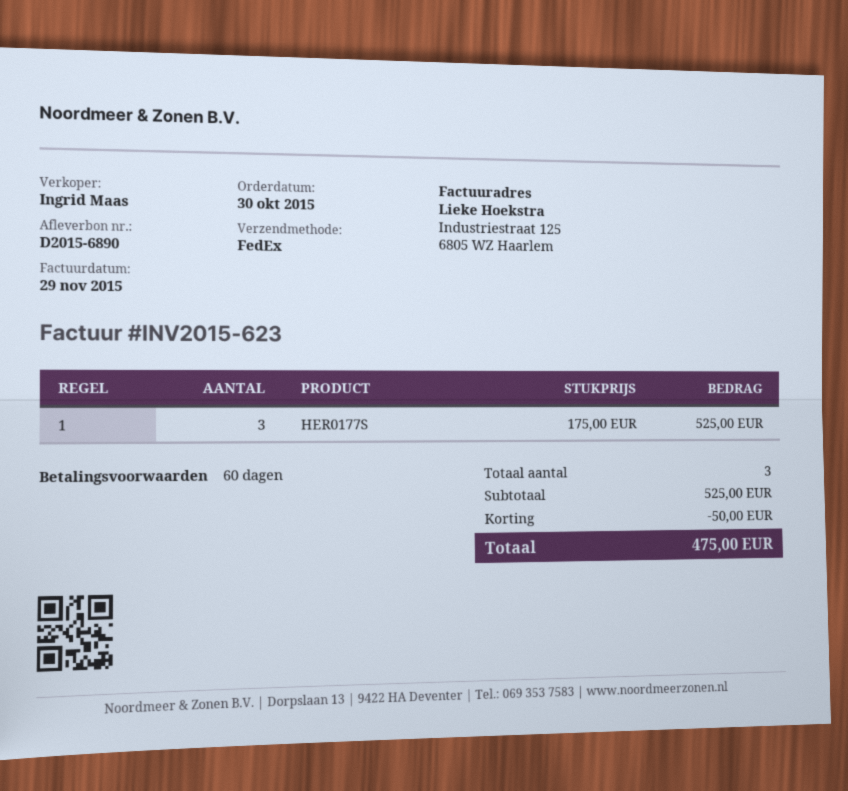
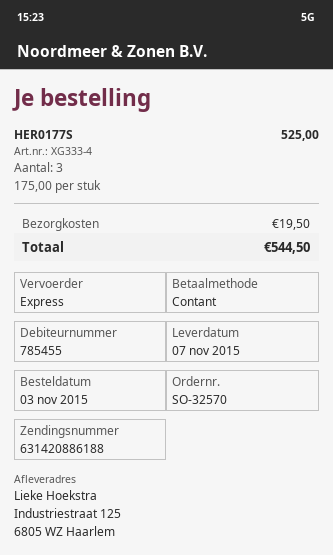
order date: 2015-10-30 -> 2015-11-03
shipping method: FedEx -> express
discount: 50.00 -> none
shipping: none -> 19.50
total: 475.00 -> 544.50

